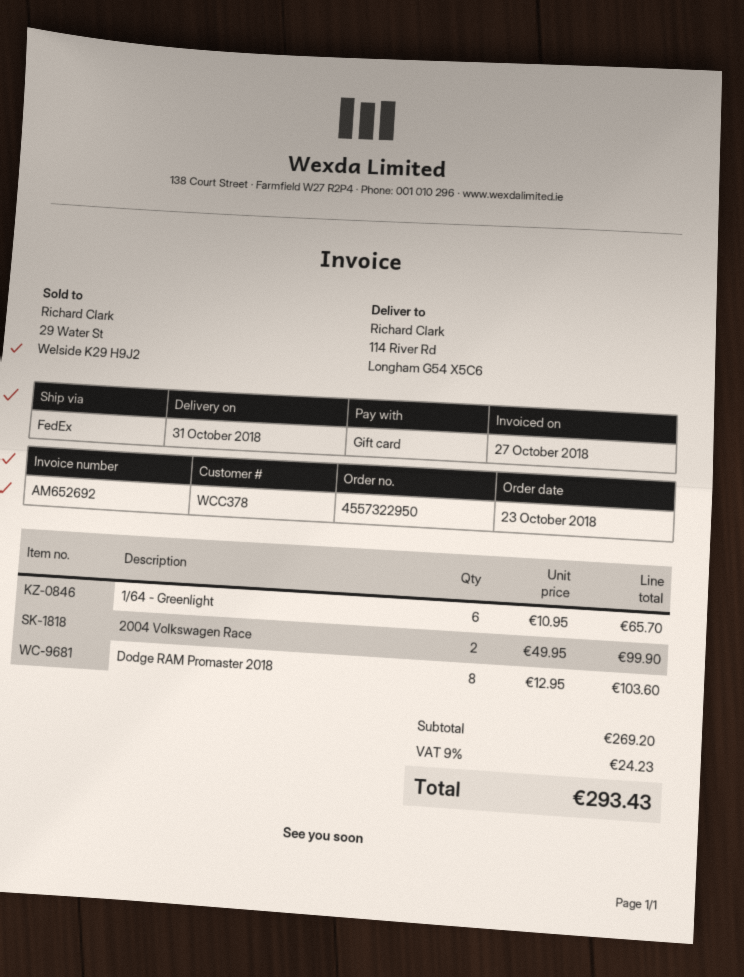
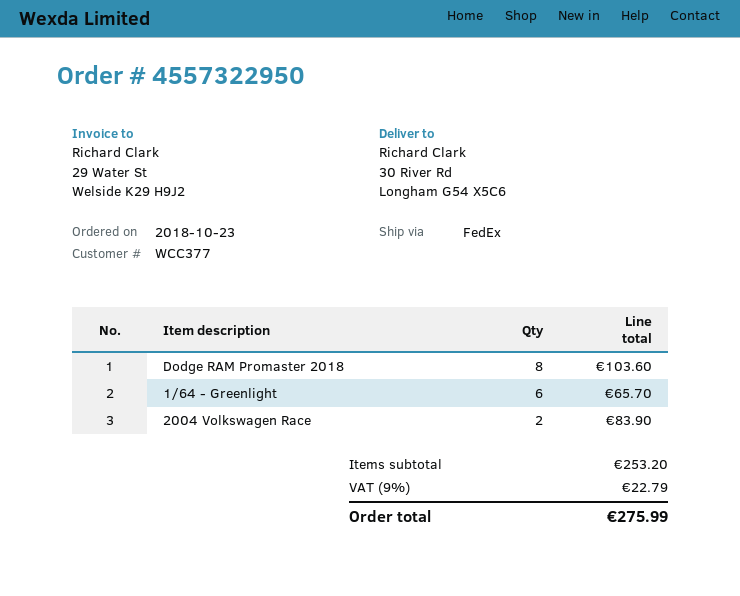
customer number: WCC378 -> WCC377
ship to: 114 River Rd, Longham G54 X5C6 -> 30 River Rd, Longham G54 X5C6
2004 Volkswagen Race: 2 for 99.90 -> 2 for 83.90
subtotal: 269.20 -> 253.20
tax: 9% = 24.23 -> 9% = 22.79
total: 293.43 -> 275.99

